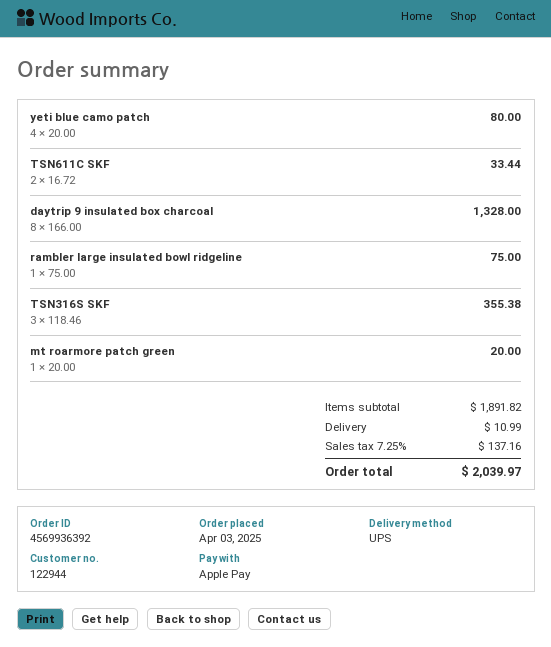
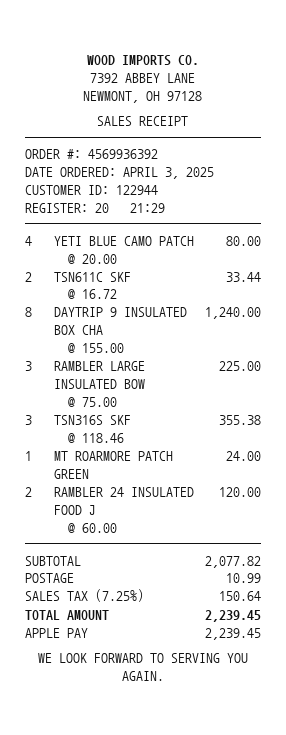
daytrip 9 insulated box charcoal: 8 x 166.00 = 1328.00 -> 8 x 155.00 = 1240.00
rambler large insulated bowl ridgeline: 1 x 75.00 = 75.00 -> 3 x 75.00 = 225.00
mt roarmore patch green: 1 x 20.00 = 20.00 -> 1 x 24.00 = 24.00
RAMBLER 24 INSULATED FOOD J: none -> 2 x 60.00 = 120.00
subtotal: 1891.82 -> 2077.82
tax: 7.25% = 137.16 -> 7.25% = 150.64
total: 2039.97 -> 2239.45

